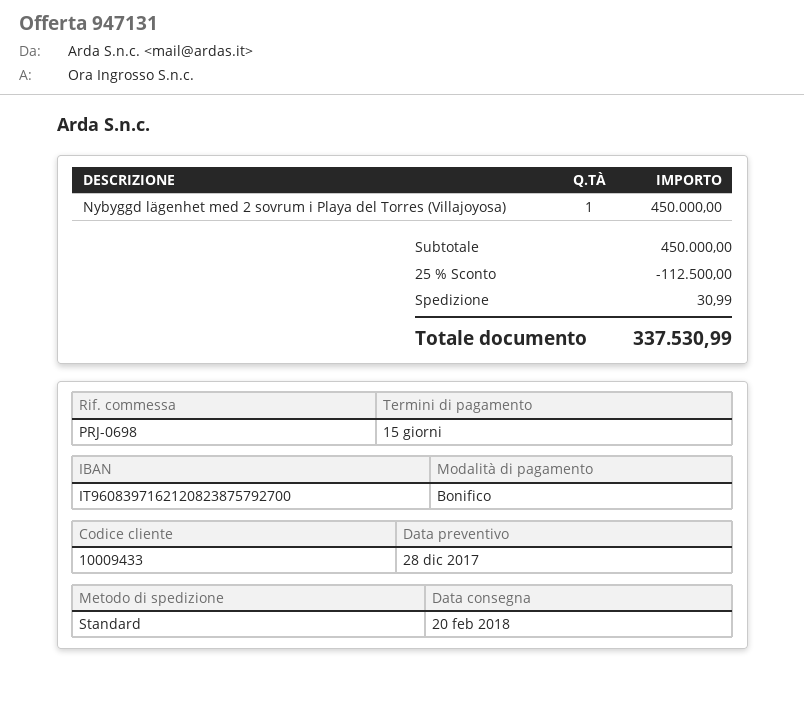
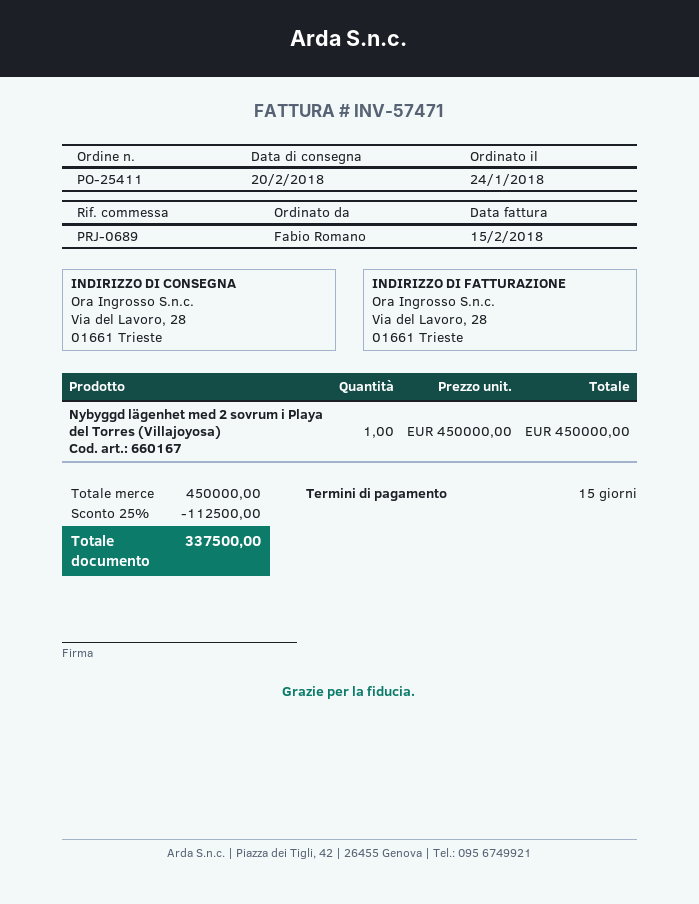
reference: PRJ-0698 -> PRJ-0689
shipping: 30.99 -> none
total: 337530.99 -> 337500.00

